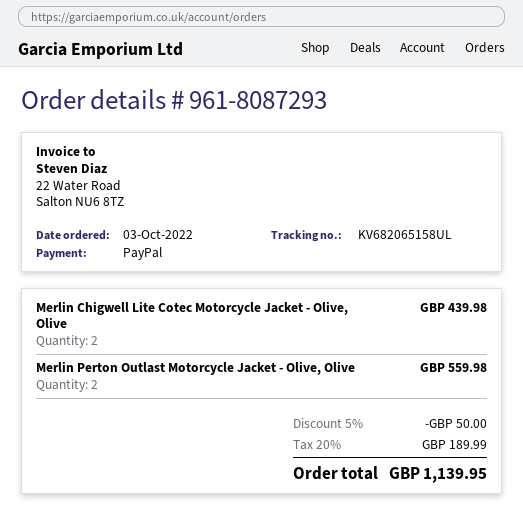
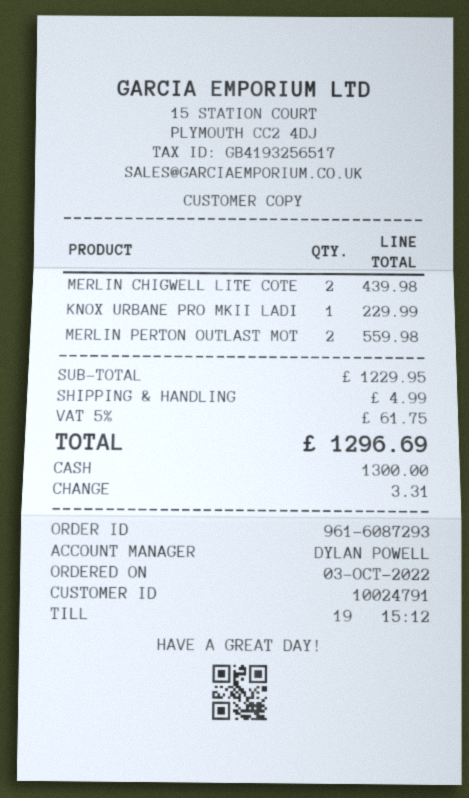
order number: 961-8087293 -> 961-6087293
payment method: PayPal -> cash
KNOX URBANE PRO MKII LADI: none -> 1 for 229.99
discount: 5% = 50.00 -> none
shipping: none -> 4.99
tax: 20% = 189.99 -> 5% = 61.75
total: 1139.95 -> 1296.69

